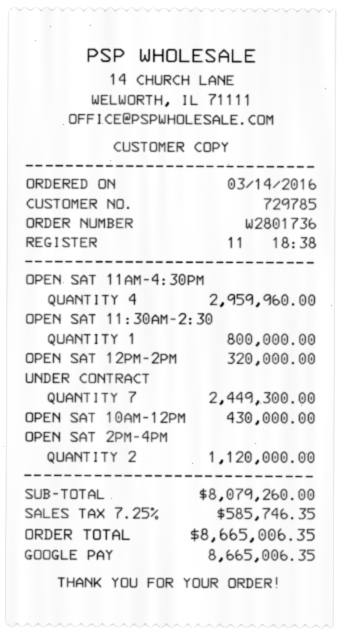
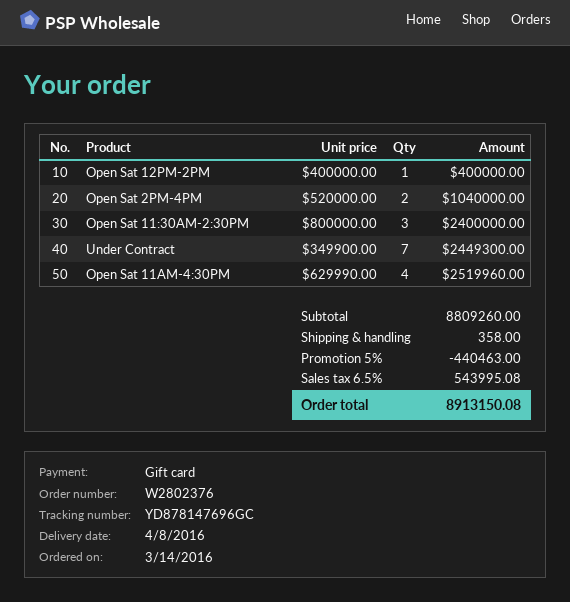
order number: W2801736 -> W2802376
payment method: Google Pay -> gift card
OPEN SAT 11AM-4:30PM: 4 for 2959960.00 -> 4 for 2519960.00
OPEN SAT 11:30AM-2:30: 1 for 800000.00 -> 3 for 2400000.00
OPEN SAT 12PM-2PM: 1 for 320000.00 -> 1 for 400000.00
OPEN SAT 10AM-12PM: 1 for 430000.00 -> none
OPEN SAT 2PM-4PM: 2 for 1120000.00 -> 2 for 1040000.00
subtotal: 8079260.00 -> 8809260.00
discount: none -> 5% = 440463.00
shipping: none -> 358.00
tax: 7.25% = 585746.35 -> 6.5% = 543995.08
total: 8665006.35 -> 8913150.08

